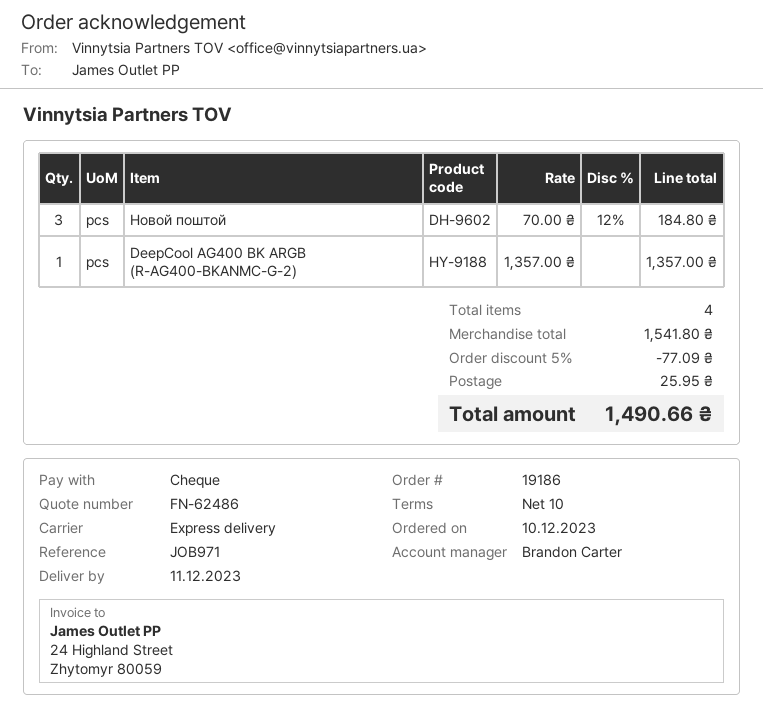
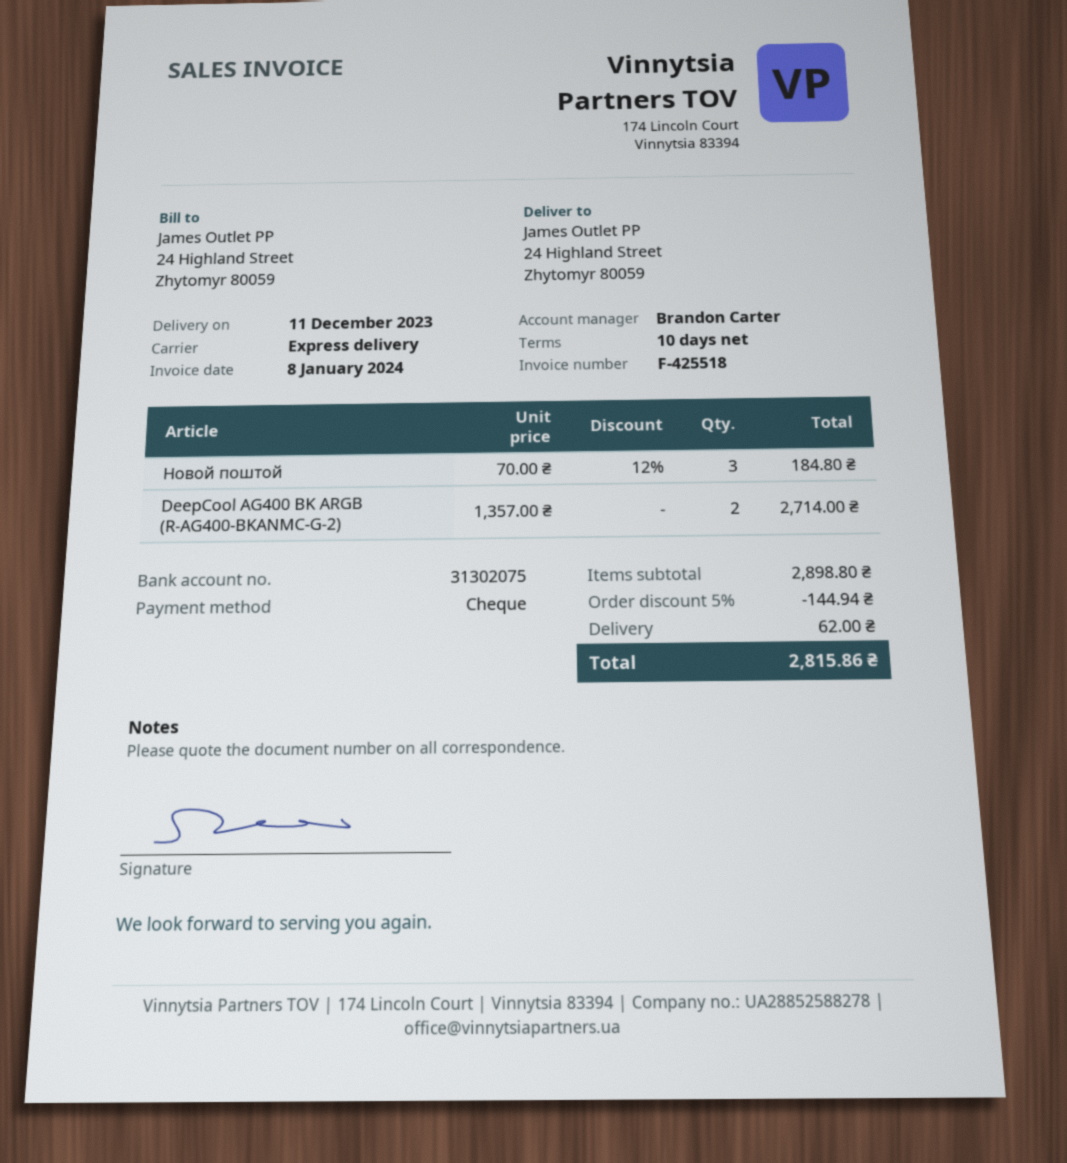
DeepCool AG400 BK ARGB (R-AG400-BKANMC-G-2): 1 x 1357.00 = 1357.00 -> 2 x 1357.00 = 2714.00
subtotal: 1541.80 -> 2898.80
discount: 5% = 77.09 -> 5% = 144.94
shipping: 25.95 -> 62.00
total: 1490.66 -> 2815.86

